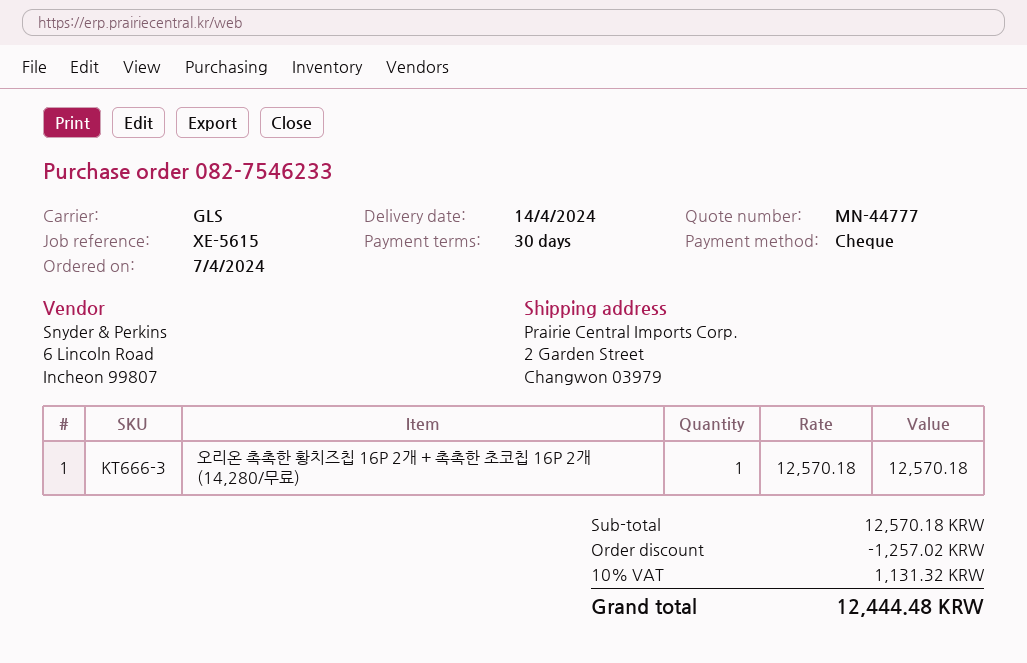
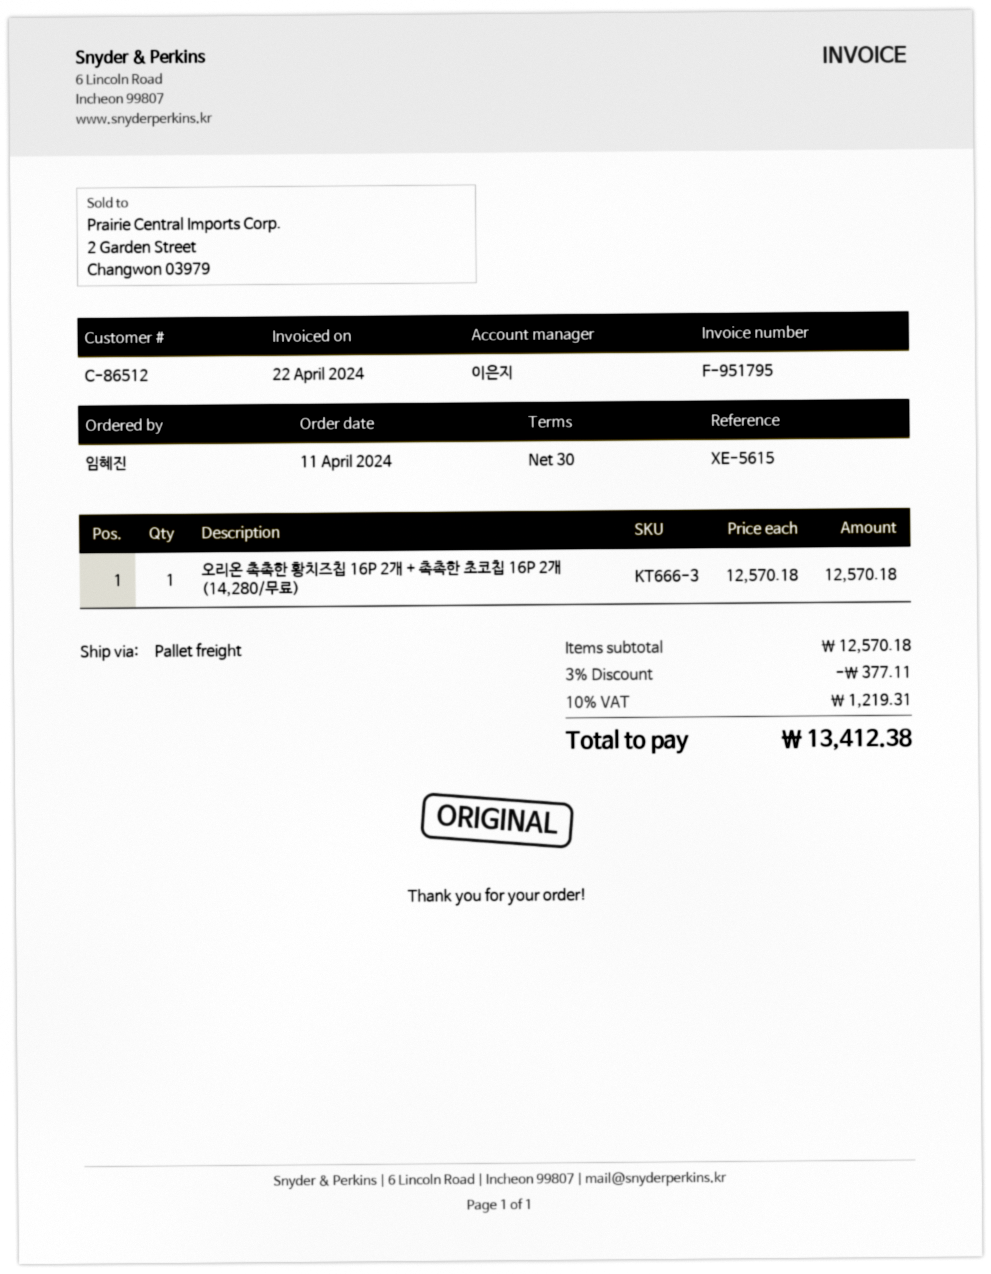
order date: 2024-04-07 -> 2024-04-11
shipping method: GLS -> pallet freight
discount: 1257.02 -> 377.11
tax: 10% = 1131.32 -> 10% = 1219.31
total: 12444.48 -> 13412.38

